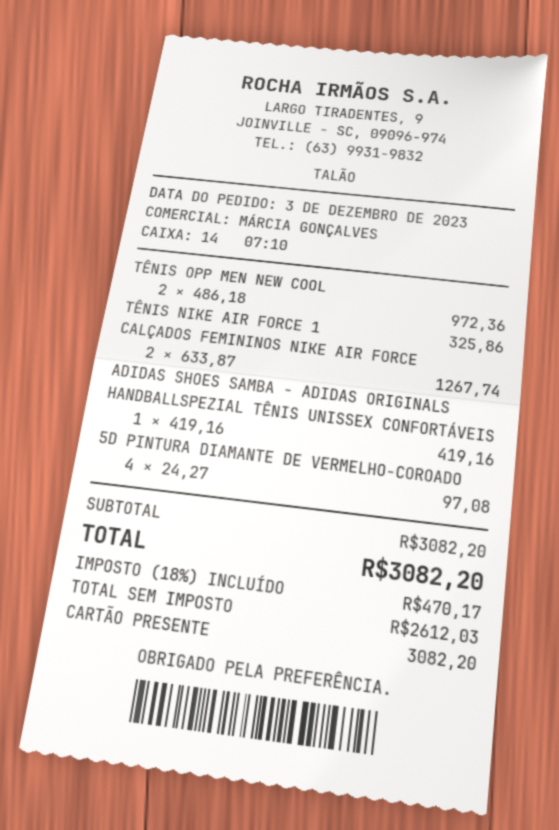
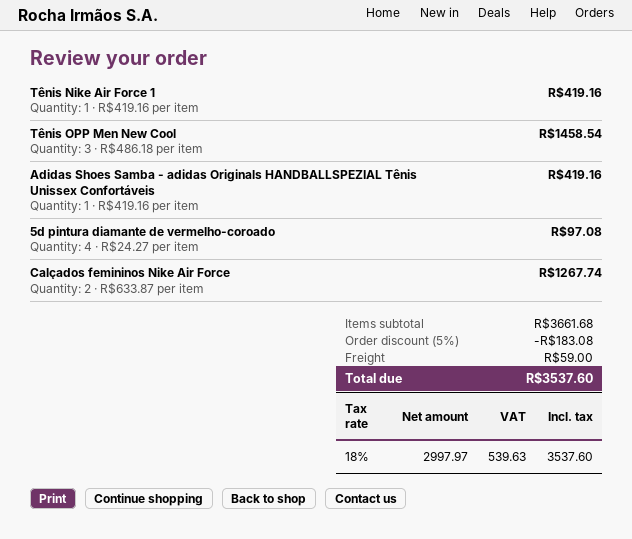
TÊNIS OPP MEN NEW COOL: 2 x 486.18 = 972.36 -> 3 x 486.18 = 1458.54
TÊNIS NIKE AIR FORCE 1: 1 x 325.86 = 325.86 -> 1 x 419.16 = 419.16
subtotal: 3082.20 -> 3661.68
discount: none -> 5% = 183.08
shipping: none -> 59.00
net: 2612.03 -> 2997.97
tax: 18% = 470.17 -> 18% = 539.63
total: 3082.20 -> 3537.60

